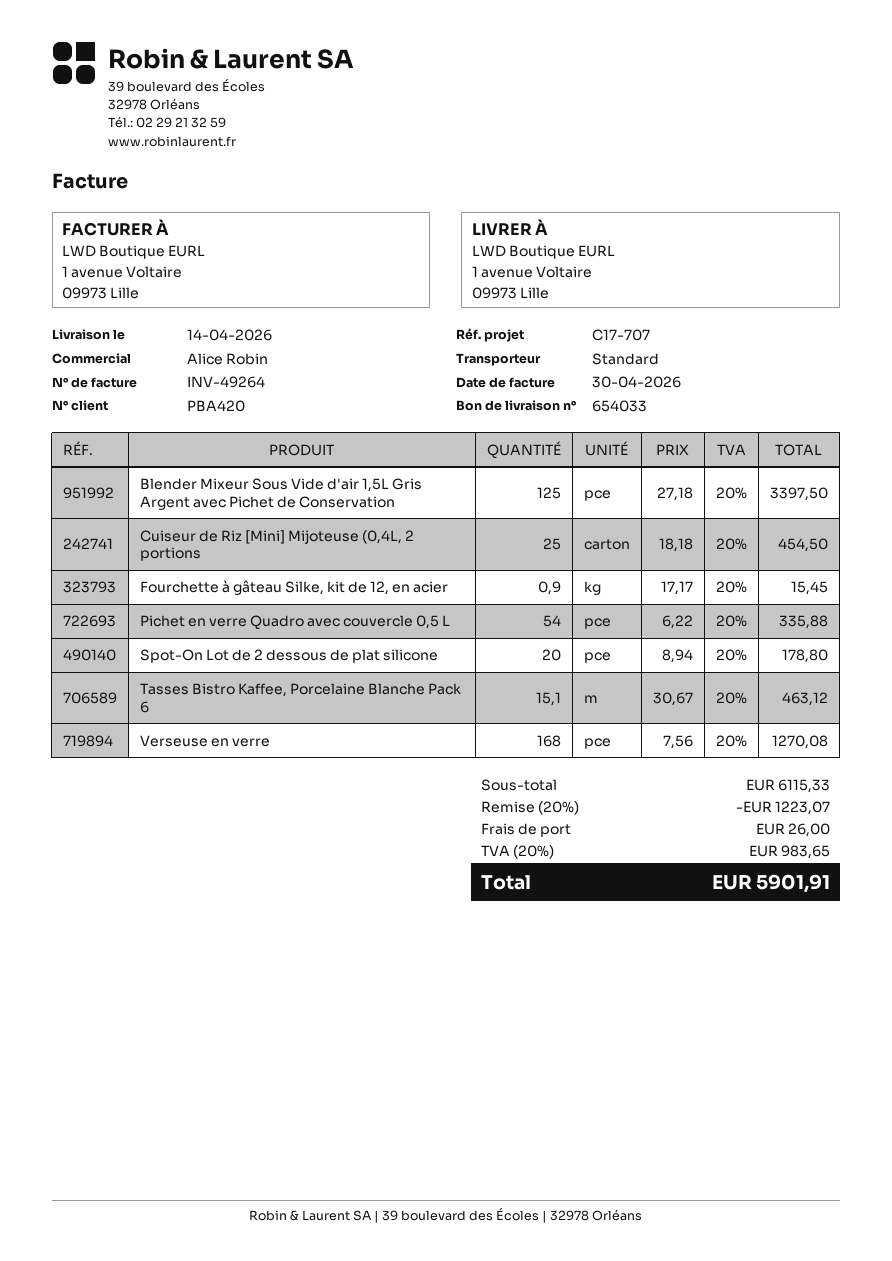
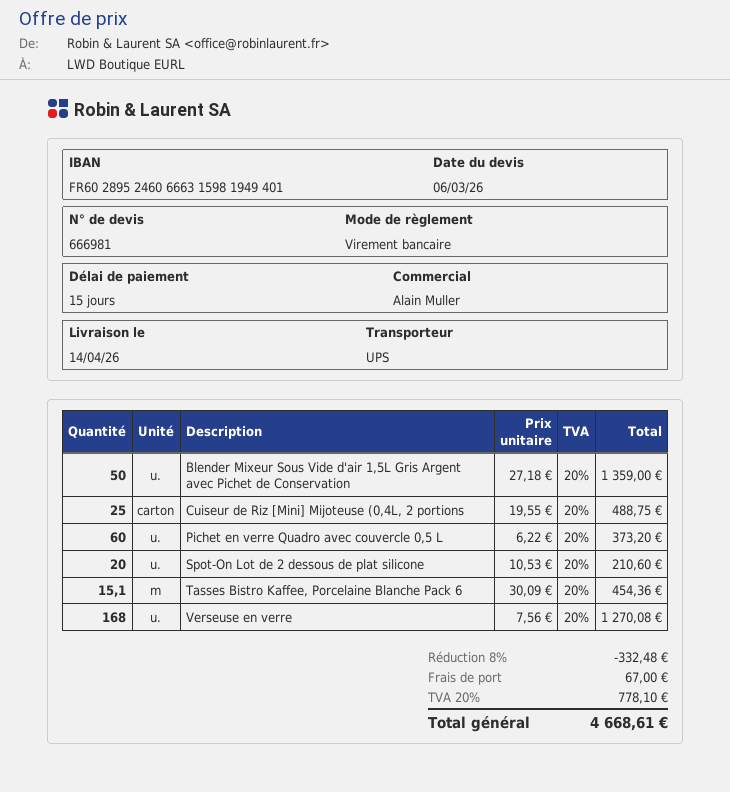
sales rep: Alice Robin -> Alain Muller
shipping method: standard -> UPS
Blender Mixeur Sous Vide d'air 1,5L Gris Argent avec Pichet de Conservation: 125 x 27.18 = 3397.50 -> 50 x 27.18 = 1359.00
Cuiseur de Riz [Mini] Mijoteuse (0,4L, 2 portions: 25 x 18.18 = 454.50 -> 25 x 19.55 = 488.75
Fourchette à gâteau Silke, kit de 12, en acier: 0.9 x 17.17 = 15.45 -> none
Pichet en verre Quadro avec couvercle 0,5 L: 54 x 6.22 = 335.88 -> 60 x 6.22 = 373.20
Spot-On Lot de 2 dessous de plat silicone: 20 x 8.94 = 178.80 -> 20 x 10.53 = 210.60
Tasses Bistro Kaffee, Porcelaine Blanche Pack 6: 15.1 x 30.67 = 463.12 -> 15.1 x 30.09 = 454.36
discount: 20% = 1223.07 -> 8% = 332.48
shipping: 26.00 -> 67.00
tax: 20% = 983.65 -> 20% = 778.10
total: 5901.91 -> 4668.61

